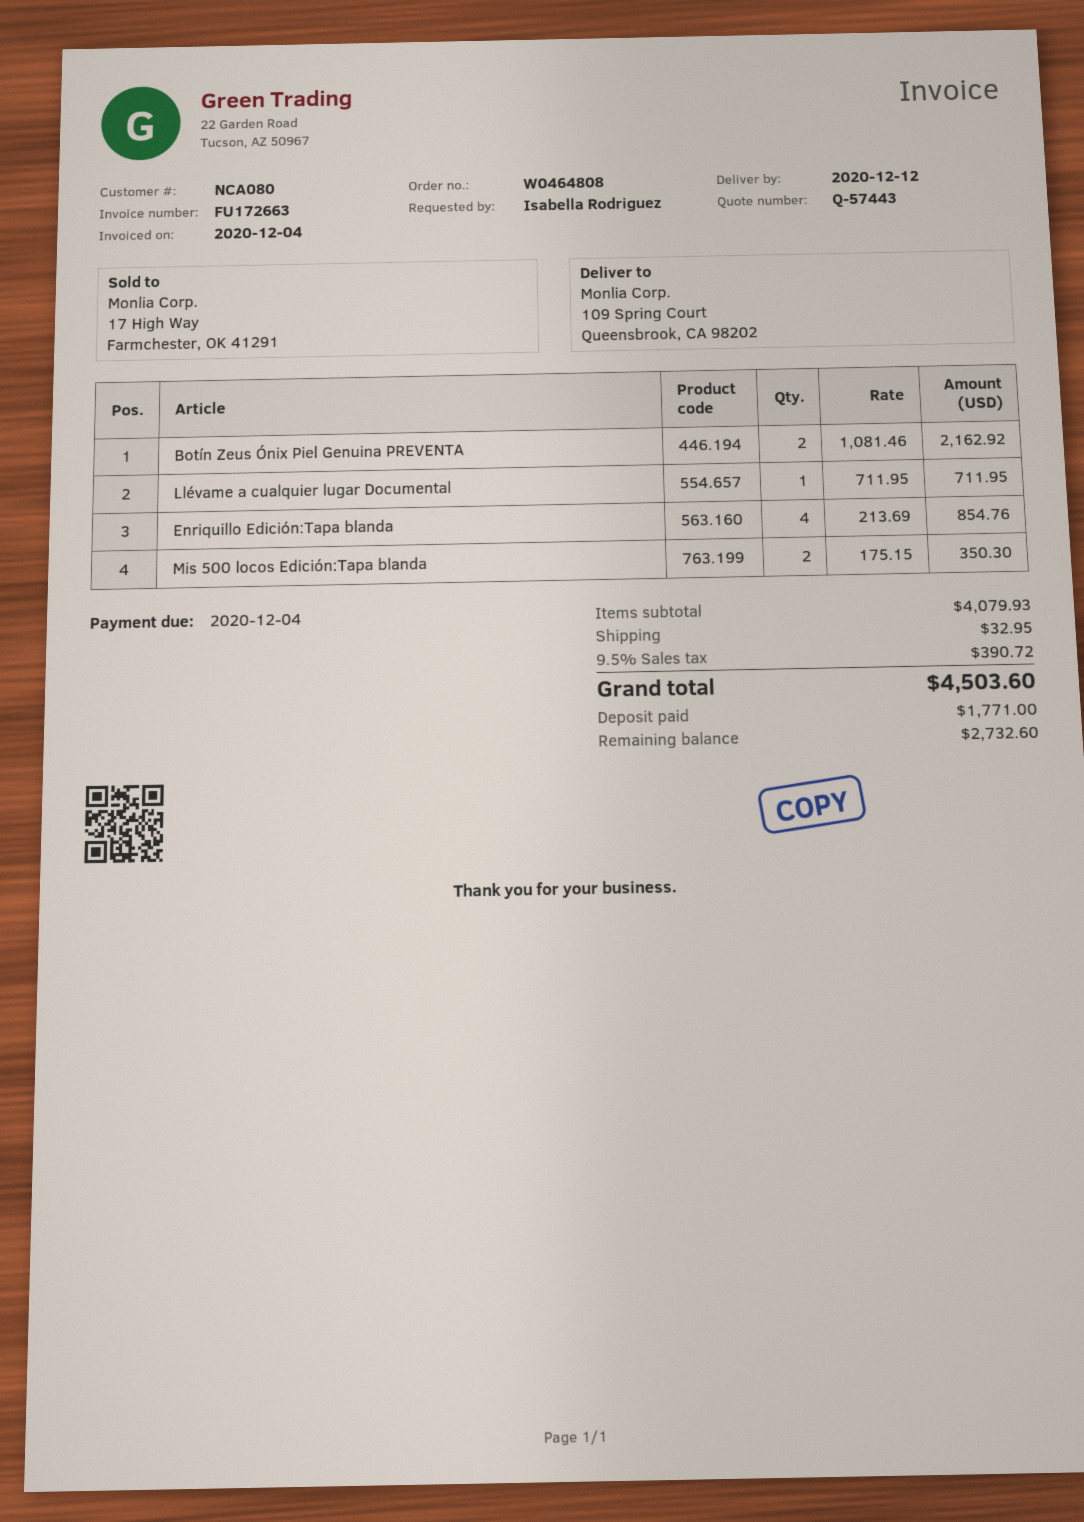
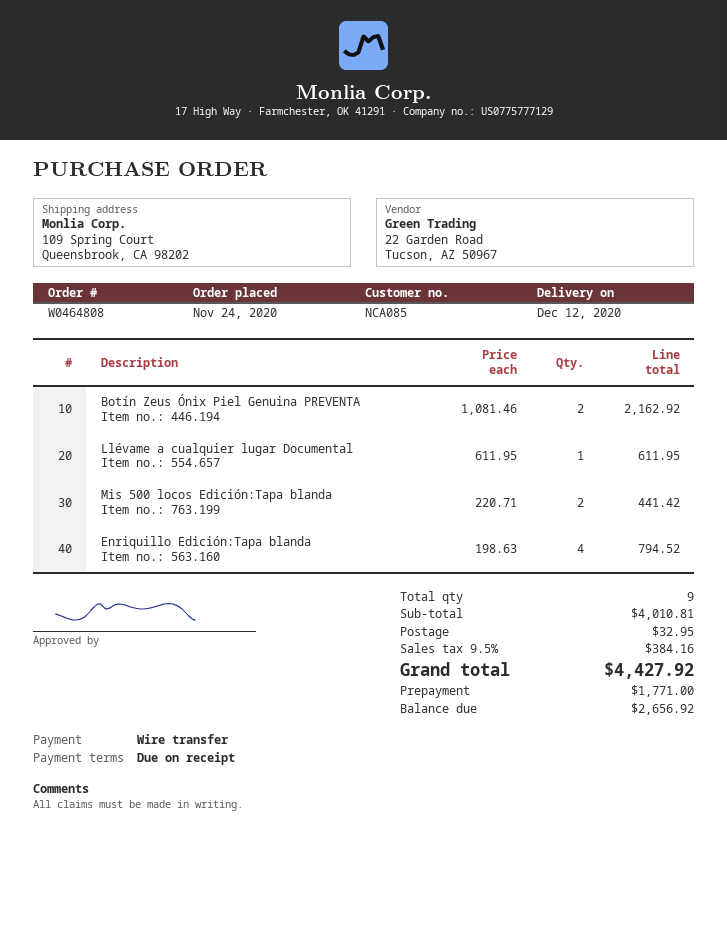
customer number: NCA080 -> NCA085
Llévame a cualquier lugar Documental: 1 x 711.95 = 711.95 -> 1 x 611.95 = 611.95
Enriquillo Edición:Tapa blanda: 4 x 213.69 = 854.76 -> 4 x 198.63 = 794.52
Mis 500 locos Edición:Tapa blanda: 2 x 175.15 = 350.30 -> 2 x 220.71 = 441.42
subtotal: 4079.93 -> 4010.81
tax: 9.5% = 390.72 -> 9.5% = 384.16
total: 4503.60 -> 4427.92
balance: 2732.60 -> 2656.92

